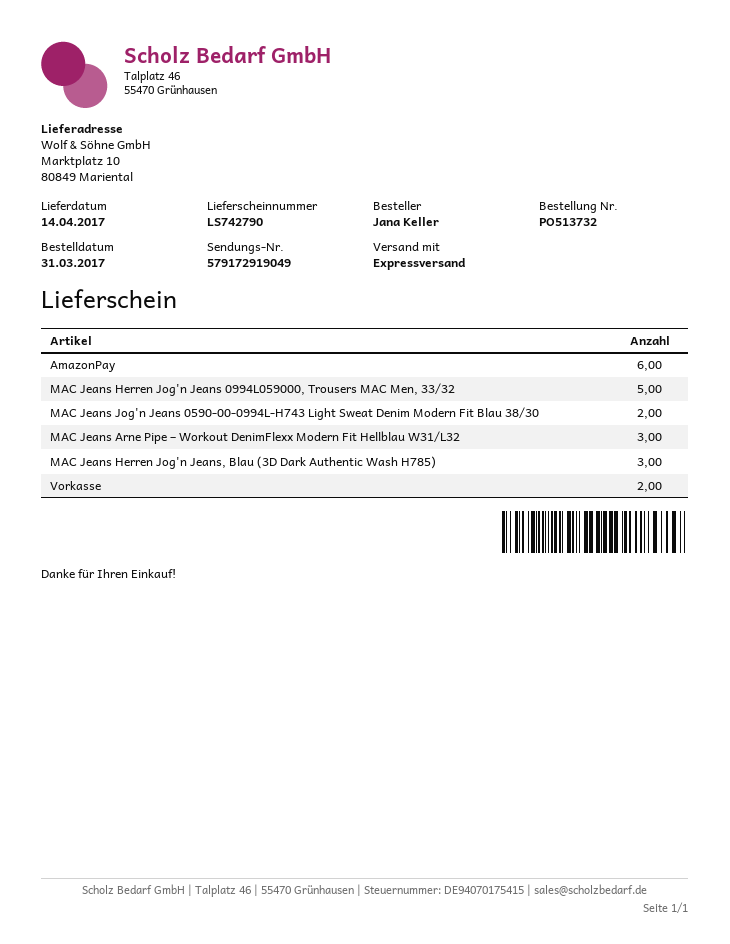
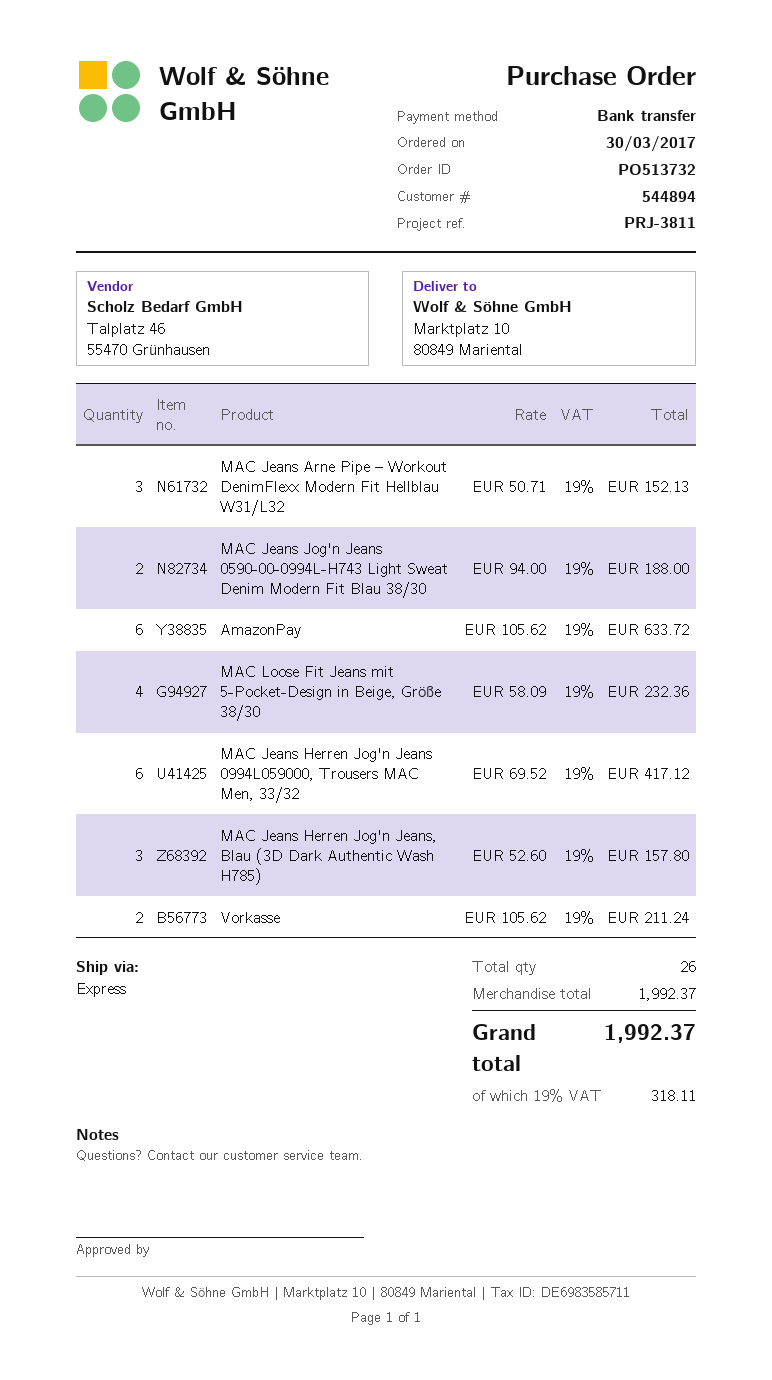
order date: 2017-03-31 -> 2017-03-30
MAC Jeans Herren Jog'n Jeans 0994L059000, Trousers MAC Men, 33/32: 5 -> 6
MAC Loose Fit Jeans mit 5-Pocket-Design in Beige, Größe 38/30: none -> 4

